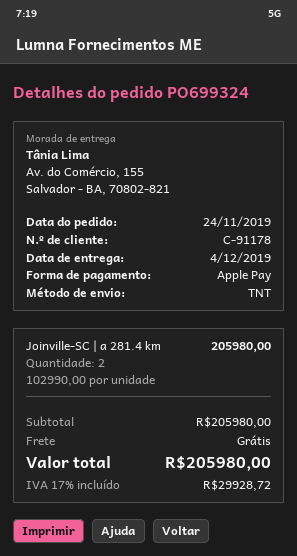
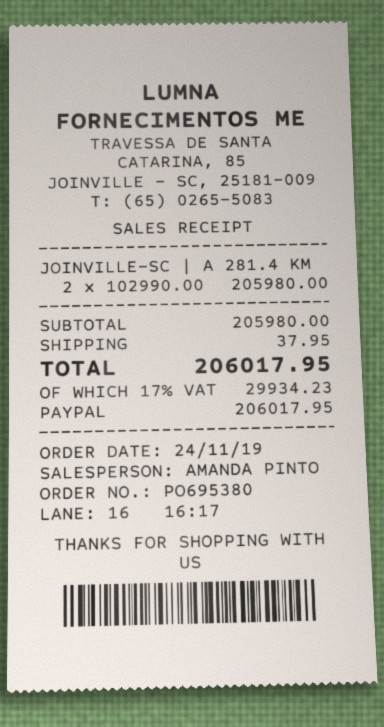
order number: PO699324 -> PO695380
payment method: Apple Pay -> PayPal
shipping: 0.00 -> 37.95
tax: 17% = 29928.72 -> 17% = 29934.23
total: 205980.00 -> 206017.95

